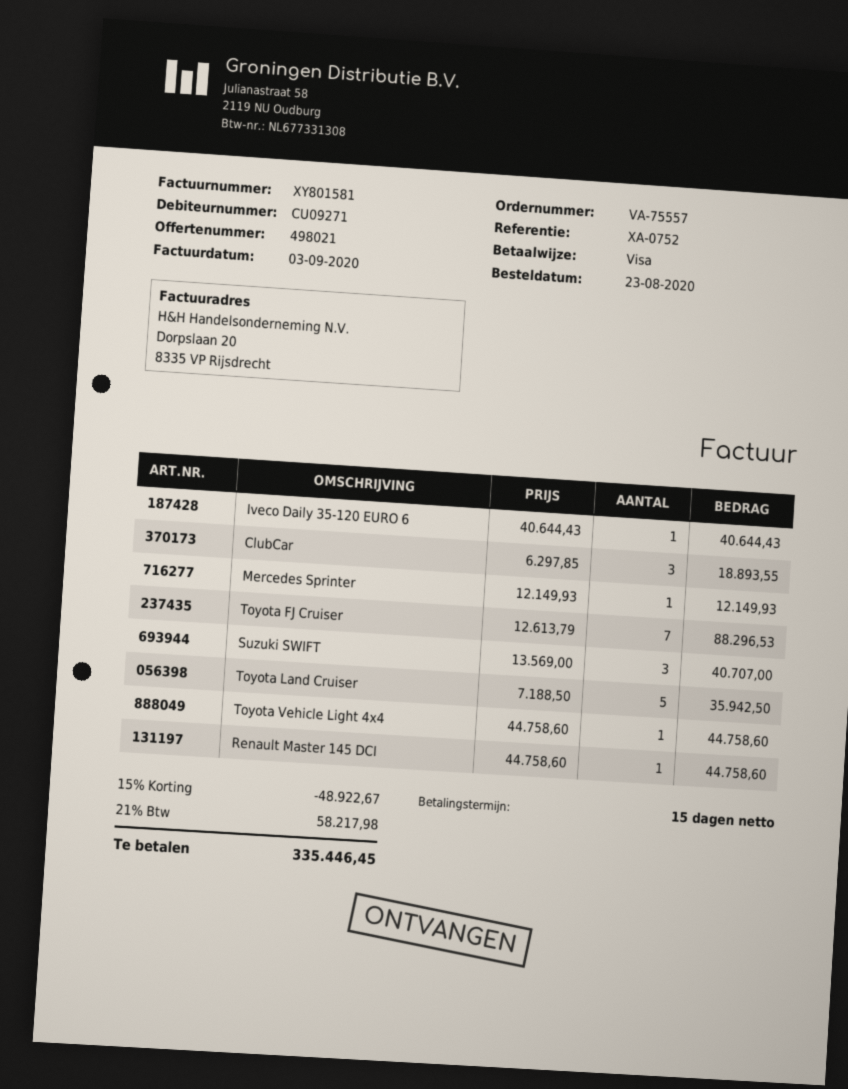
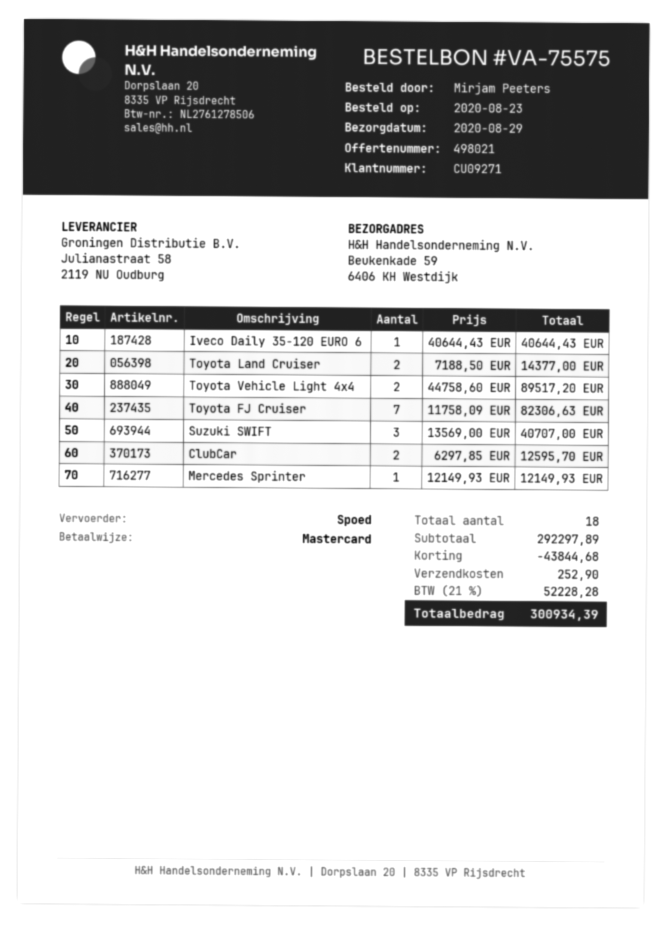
order number: VA-75557 -> VA-75575
payment method: Visa -> Mastercard
ClubCar: 3 x 6297.85 = 18893.55 -> 2 x 6297.85 = 12595.70
Toyota FJ Cruiser: 7 x 12613.79 = 88296.53 -> 7 x 11758.09 = 82306.63
Toyota Land Cruiser: 5 x 7188.50 = 35942.50 -> 2 x 7188.50 = 14377.00
Toyota Vehicle Light 4x4: 1 x 44758.60 = 44758.60 -> 2 x 44758.60 = 89517.20
Renault Master 145 DCI: 1 x 44758.60 = 44758.60 -> none
discount: 48922.67 -> 43844.68
shipping: none -> 252.90
tax: 21% = 58217.98 -> 21% = 52228.28
total: 335446.45 -> 300934.39

